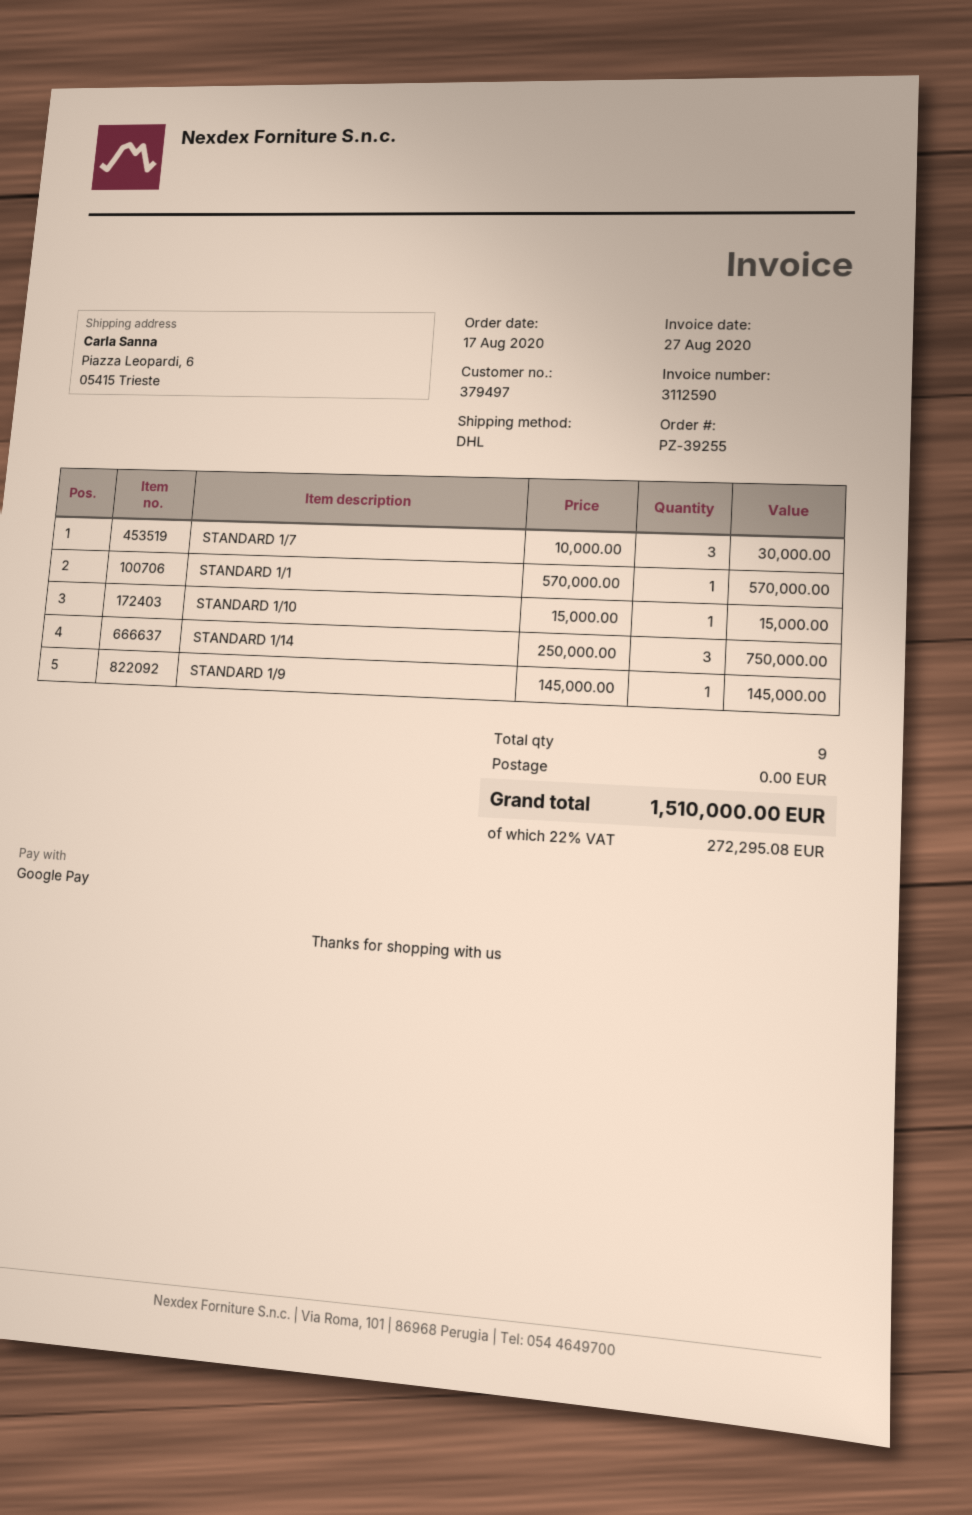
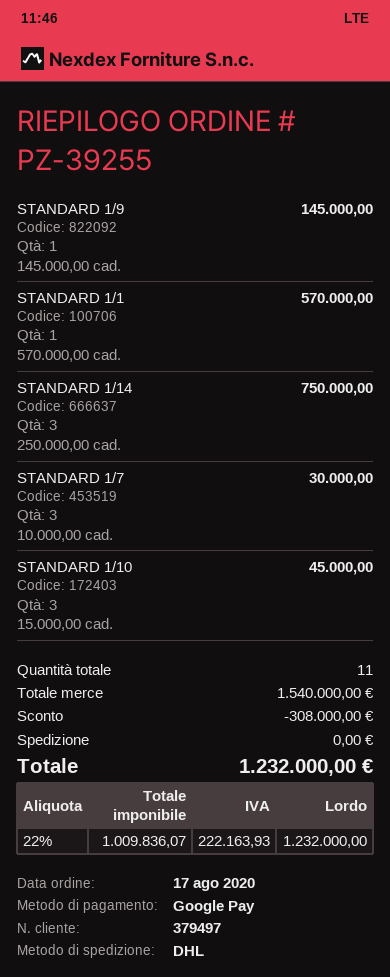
STANDARD 1/10: 1 x 15000.00 = 15000.00 -> 3 x 15000.00 = 45000.00
total quantity: 9 -> 11
discount: none -> 308000.00
tax: 22% = 272295.08 -> 22% = 222163.93
total: 1510000.00 -> 1232000.00

